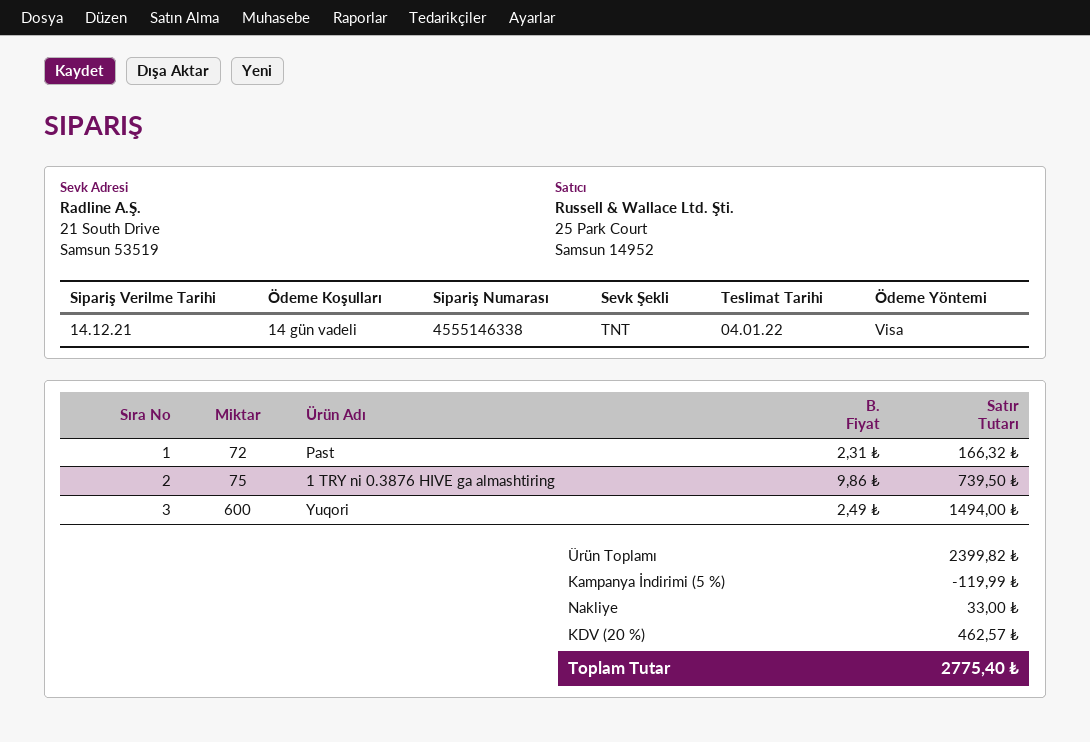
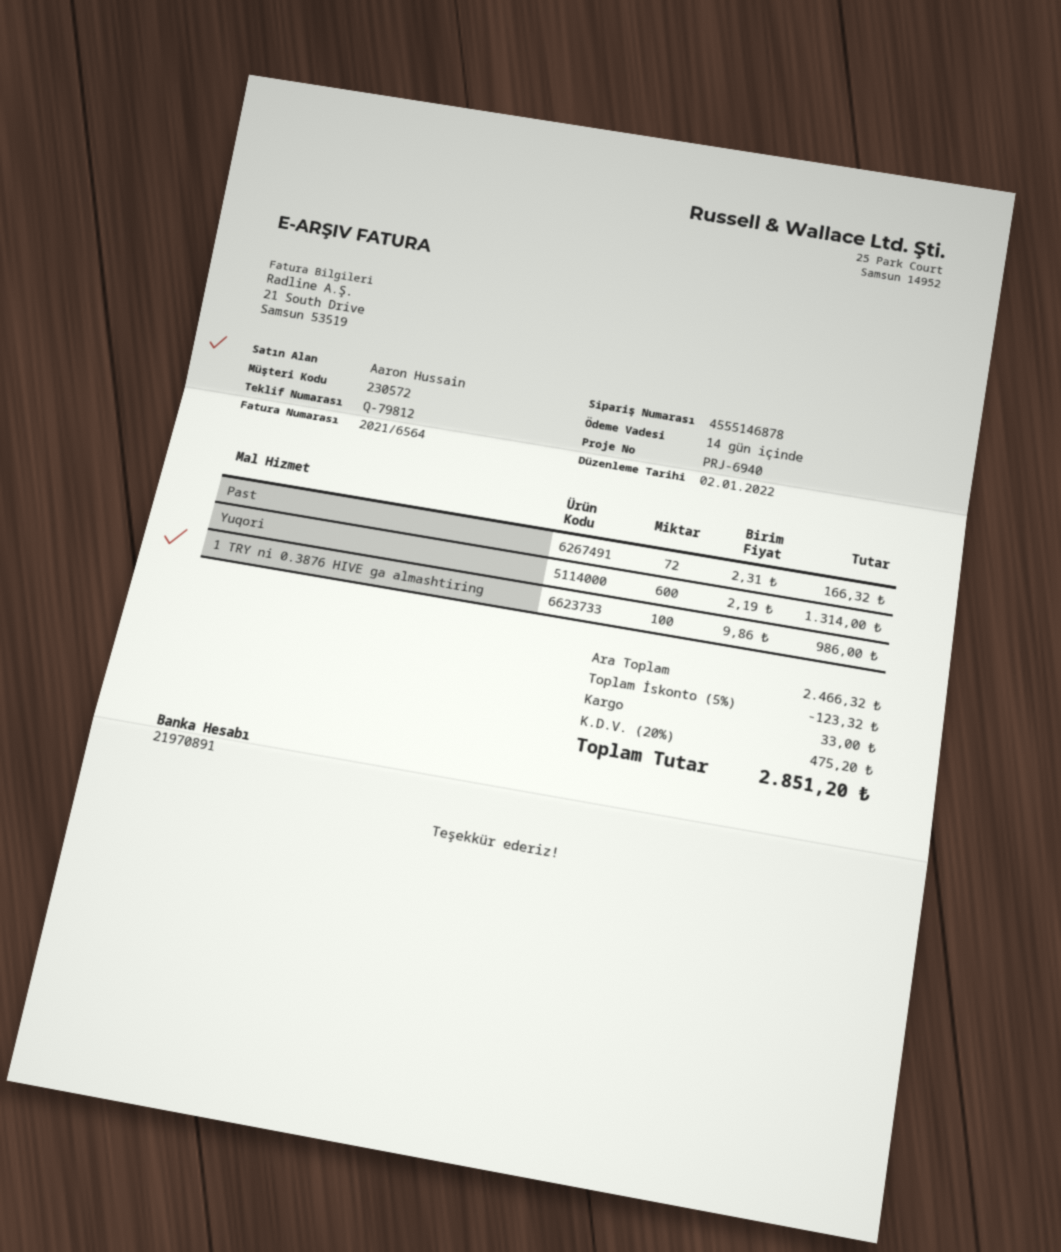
order number: 4555146338 -> 4555146878
1 TRY ni 0.3876 HIVE ga almashtiring: 75 x 9.86 = 739.50 -> 100 x 9.86 = 986.00
Yuqori: 600 x 2.49 = 1494.00 -> 600 x 2.19 = 1314.00
subtotal: 2399.82 -> 2466.32
discount: 5% = 119.99 -> 5% = 123.32
tax: 20% = 462.57 -> 20% = 475.20
total: 2775.40 -> 2851.20

